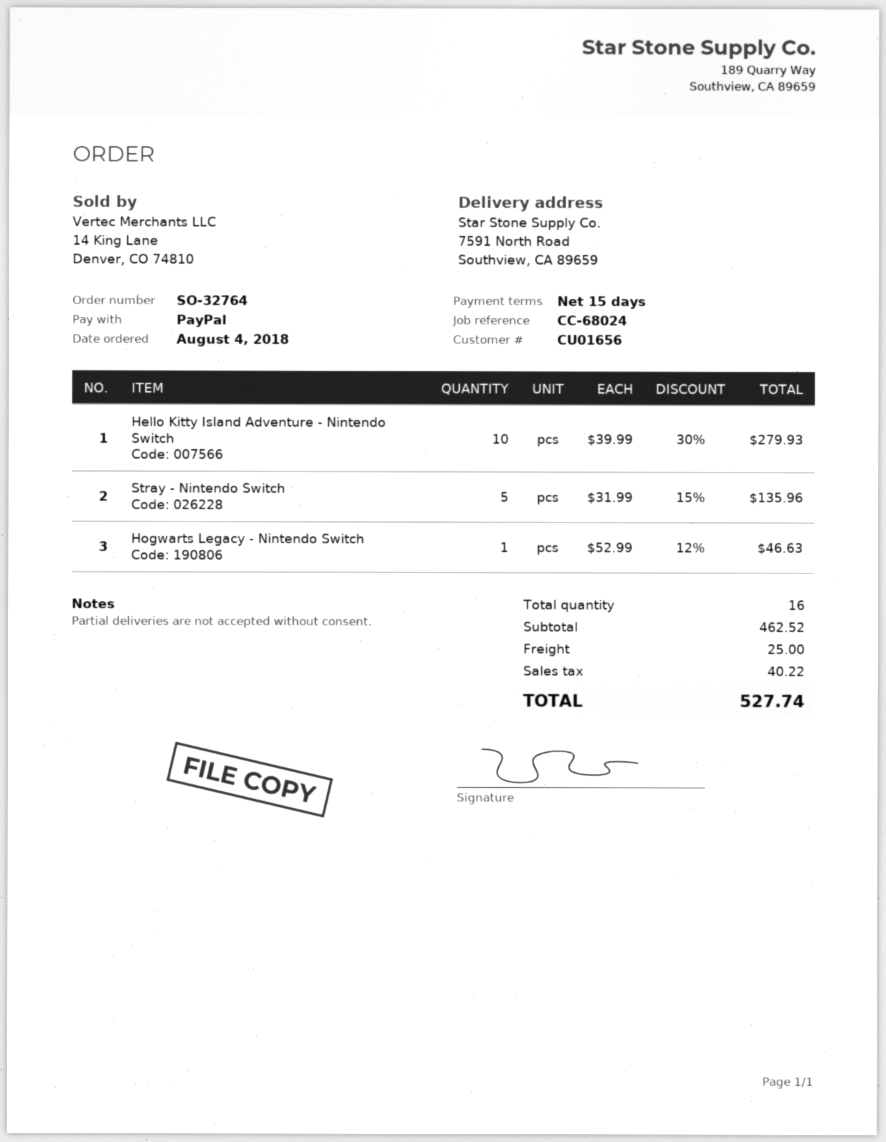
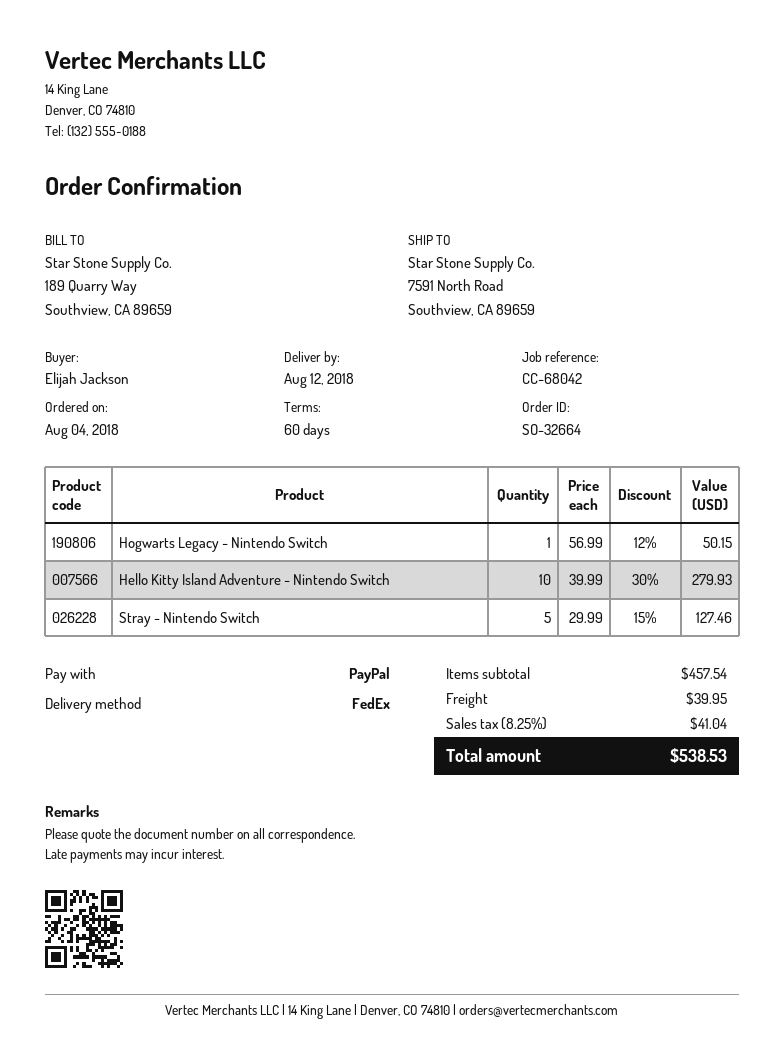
order number: SO-32764 -> SO-32664
payment terms: 15 days -> 60 days
reference: CC-68024 -> CC-68042
Stray - Nintendo Switch: 5 x 31.99 - 15% = 135.96 -> 5 x 29.99 - 15% = 127.46
Hogwarts Legacy - Nintendo Switch: 1 x 52.99 - 12% = 46.63 -> 1 x 56.99 - 12% = 50.15
subtotal: 462.52 -> 457.54
shipping: 25.00 -> 39.95
tax: 40.22 -> 41.04
total: 527.74 -> 538.53

